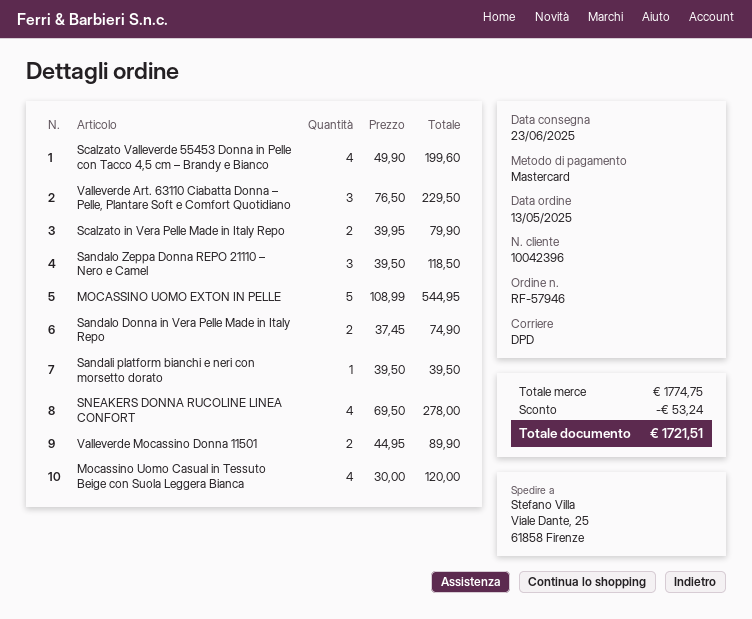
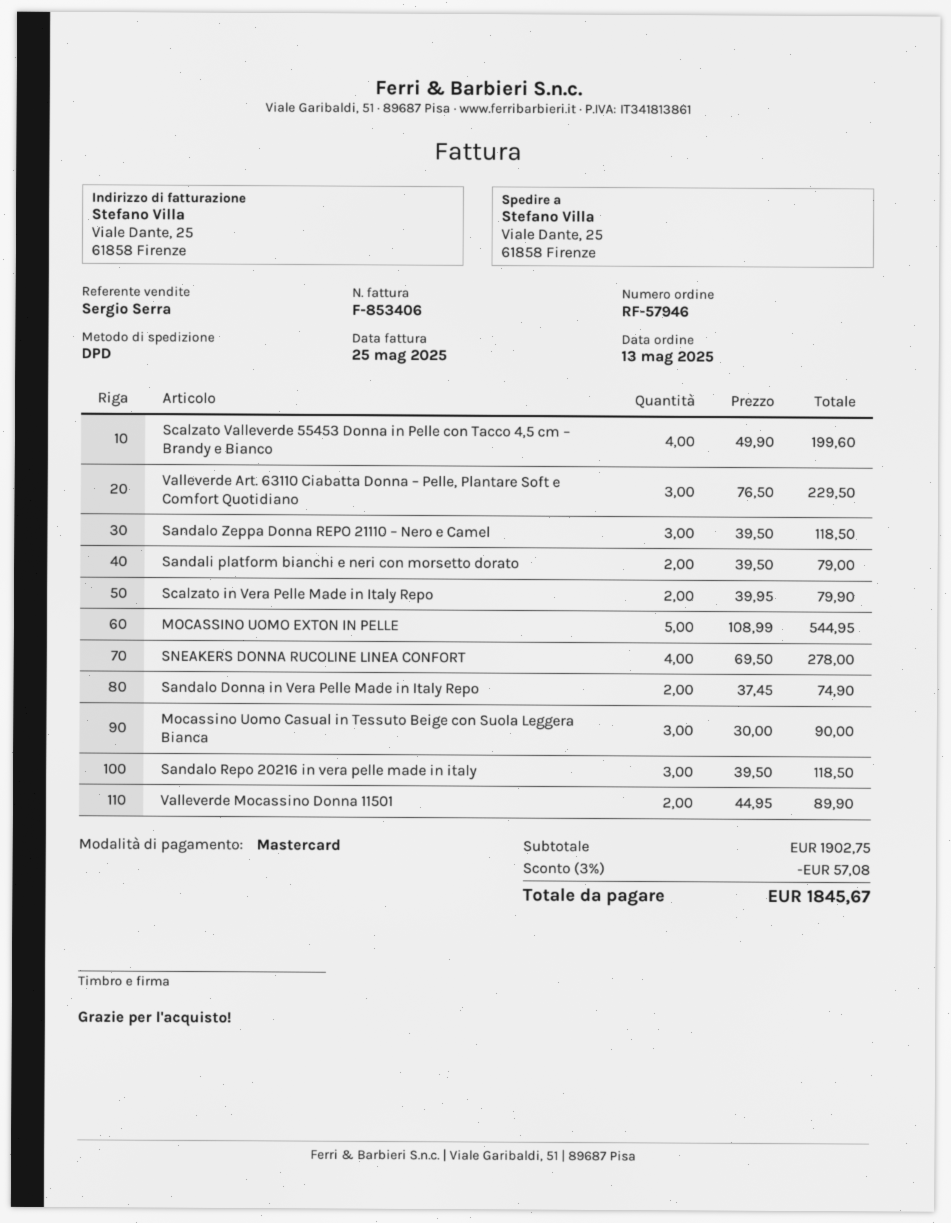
Sandali platform bianchi e neri con morsetto dorato: 1 x 39.50 = 39.50 -> 2 x 39.50 = 79.00
Mocassino Uomo Casual in Tessuto Beige con Suola Leggera Bianca: 4 x 30.00 = 120.00 -> 3 x 30.00 = 90.00
Sandalo Repo 20216 in vera pelle made in italy: none -> 3 x 39.50 = 118.50
subtotal: 1774.75 -> 1902.75
discount: 53.24 -> 57.08
total: 1721.51 -> 1845.67

